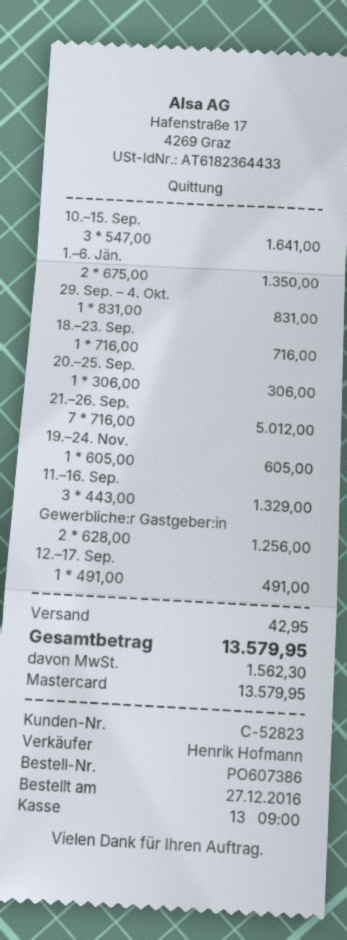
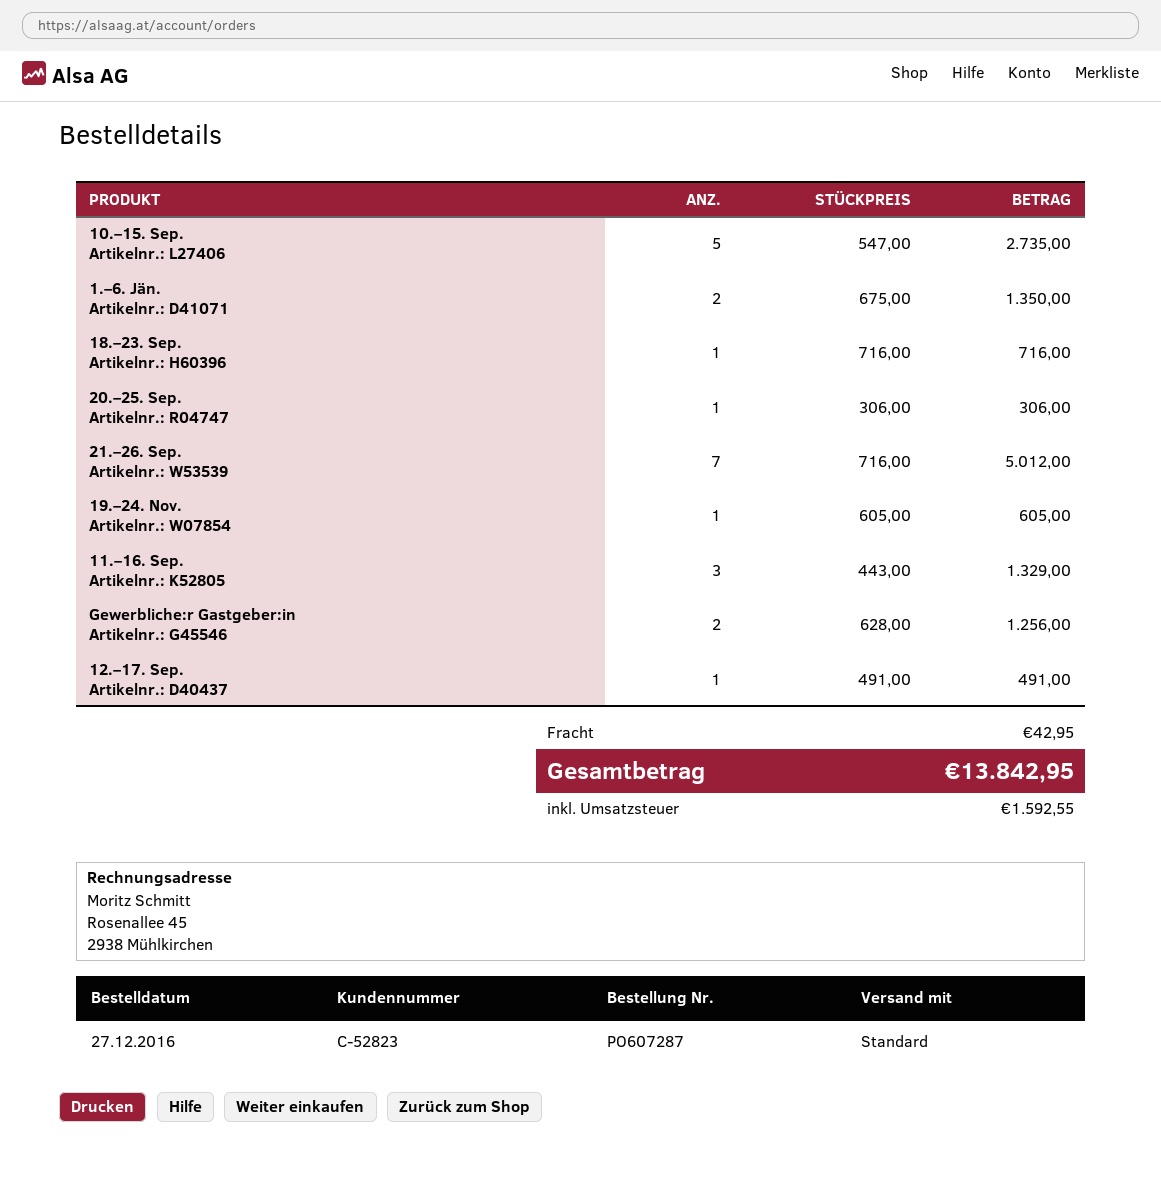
order number: PO607386 -> PO607287
10.–15. Sep.: 3 x 547.00 = 1641.00 -> 5 x 547.00 = 2735.00
29. Sep. – 4. Okt.: 1 x 831.00 = 831.00 -> none
tax: 1562.30 -> 1592.55
total: 13579.95 -> 13842.95

